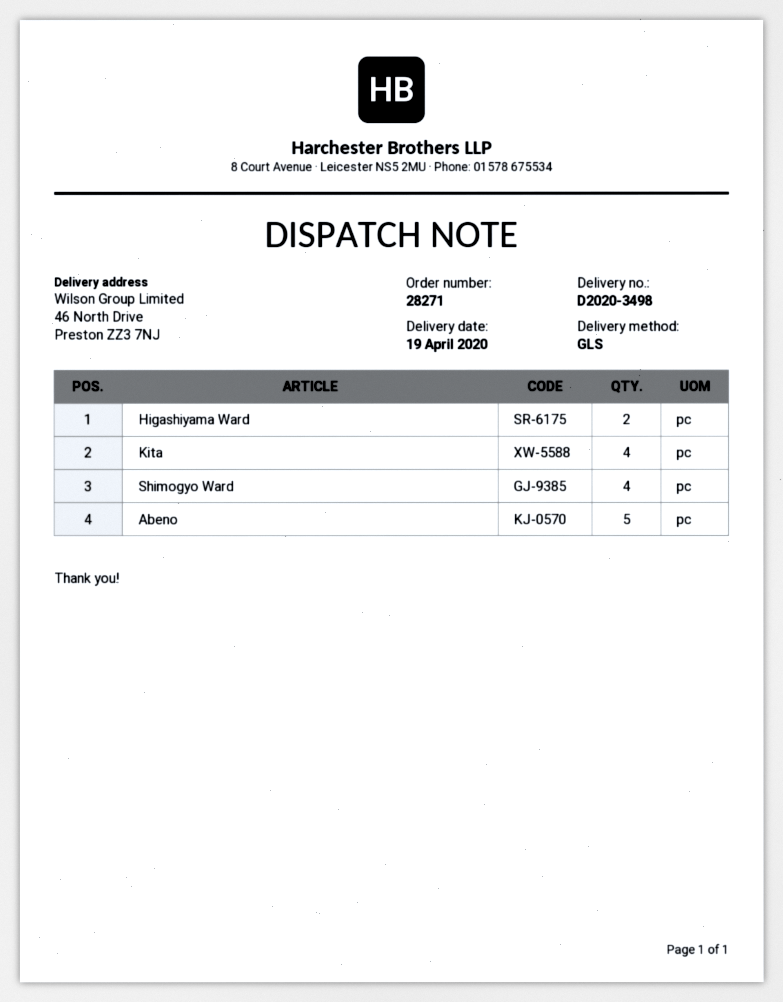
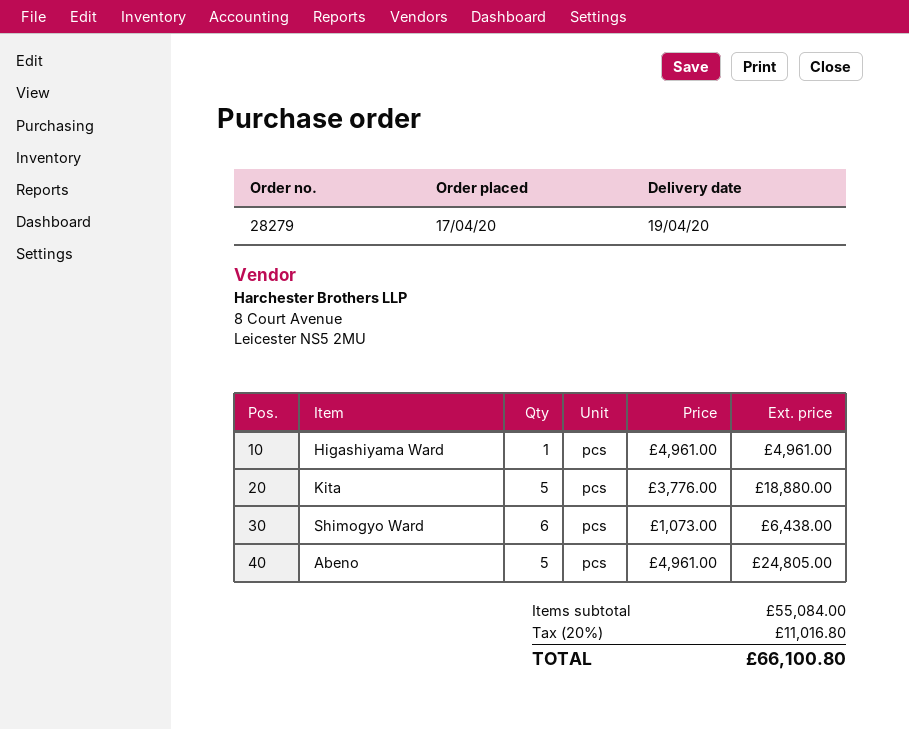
order number: 28271 -> 28279
Higashiyama Ward: 2 -> 1
Kita: 4 -> 5
Shimogyo Ward: 4 -> 6

